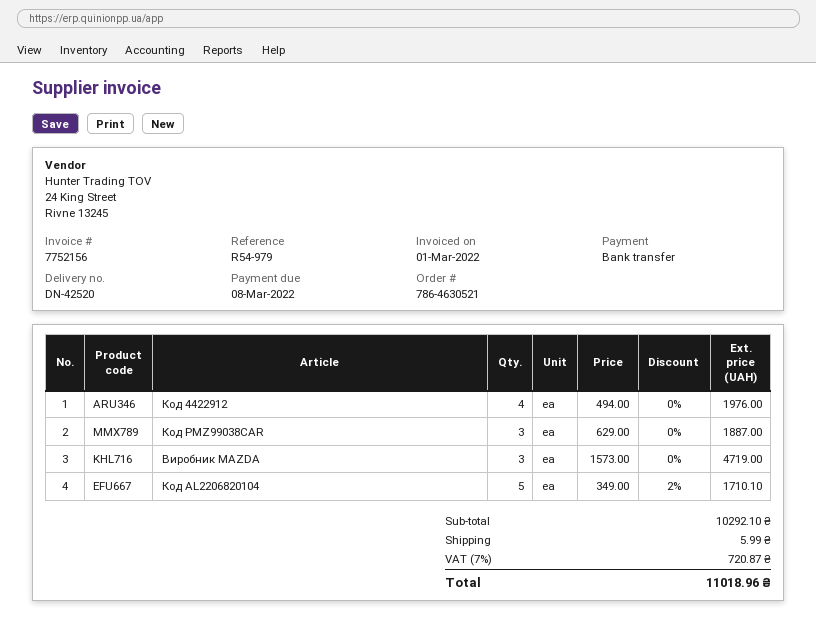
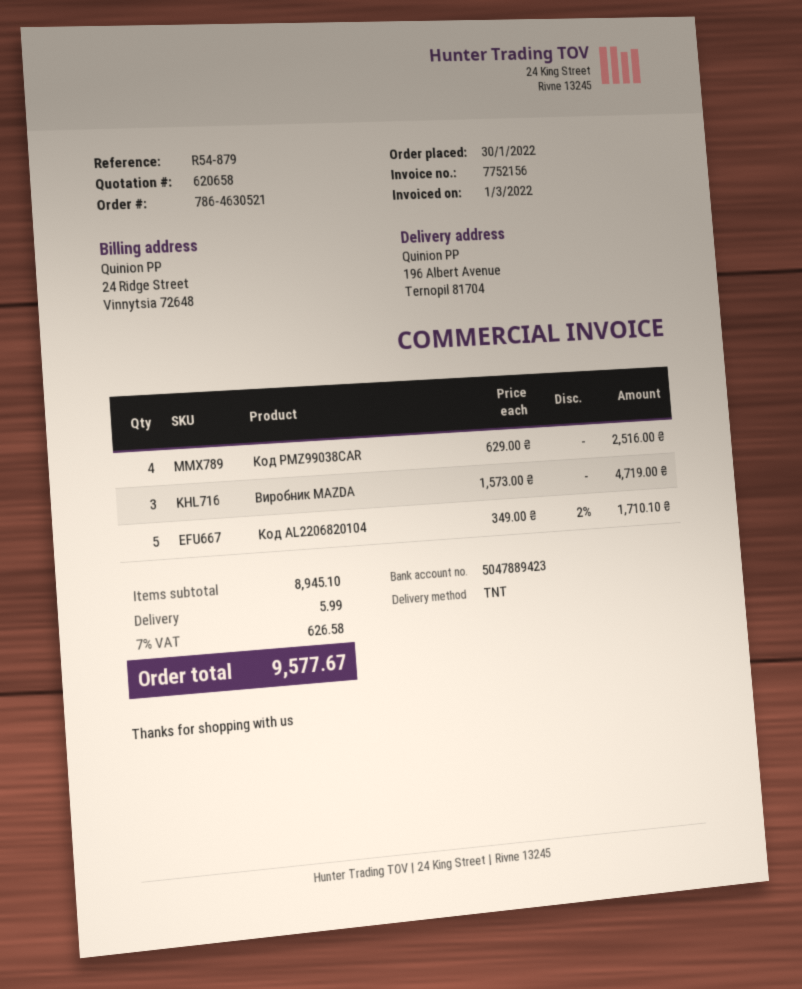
reference: R54-979 -> R54-879
Код 4422912: 4 x 494.00 = 1976.00 -> none
Код PMZ99038CAR: 3 x 629.00 = 1887.00 -> 4 x 629.00 = 2516.00
subtotal: 10292.10 -> 8945.10
tax: 7% = 720.87 -> 7% = 626.58
total: 11018.96 -> 9577.67

